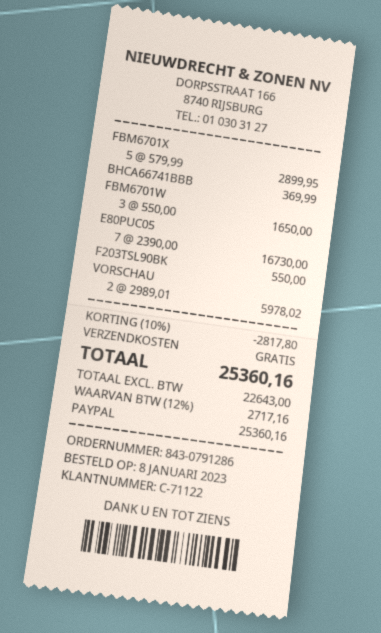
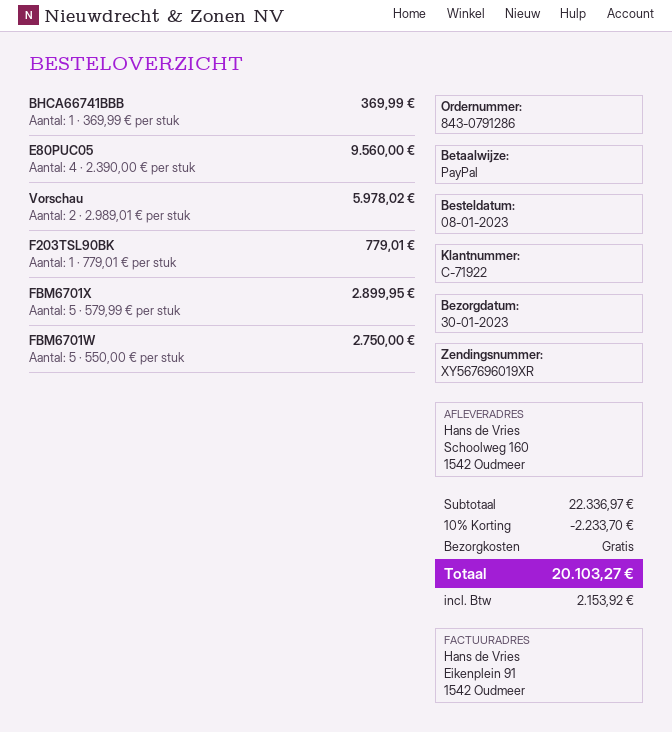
customer number: C-71122 -> C-71922
FBM6701W: 3 x 550.00 = 1650.00 -> 5 x 550.00 = 2750.00
E80PUC05: 7 x 2390.00 = 16730.00 -> 4 x 2390.00 = 9560.00
F203TSL90BK: 1 x 550.00 = 550.00 -> 1 x 779.01 = 779.01
discount: 10% = 2817.80 -> 10% = 2233.70
tax: 2717.16 -> 2153.92
total: 25360.16 -> 20103.27

